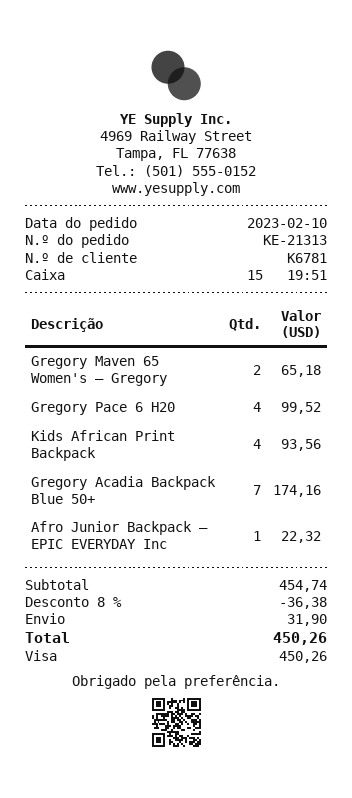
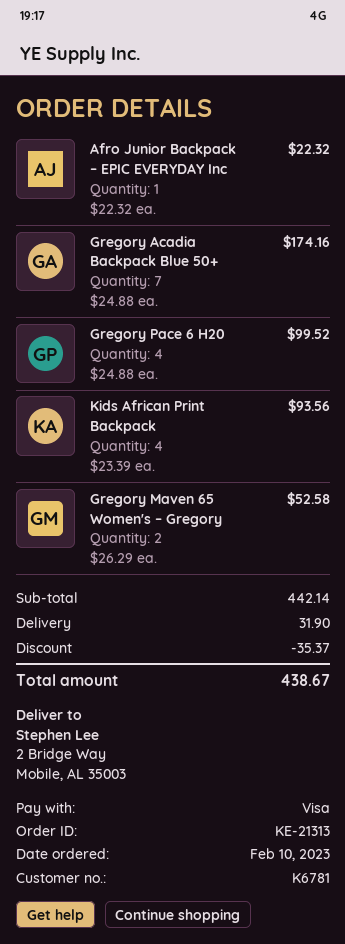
Gregory Maven 65 Women's – Gregory: 2 for 65.18 -> 2 for 52.58
subtotal: 454.74 -> 442.14
discount: 36.38 -> 35.37
total: 450.26 -> 438.67

